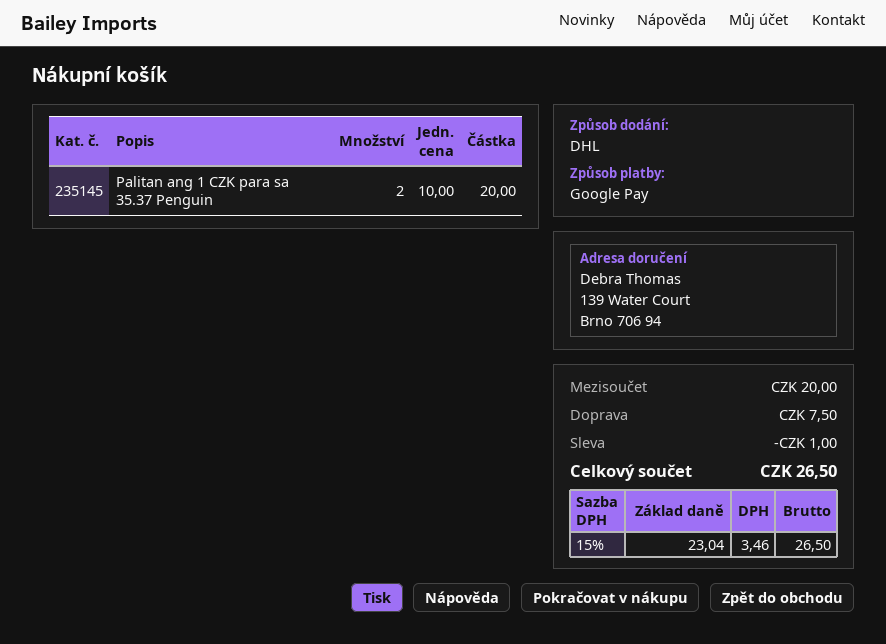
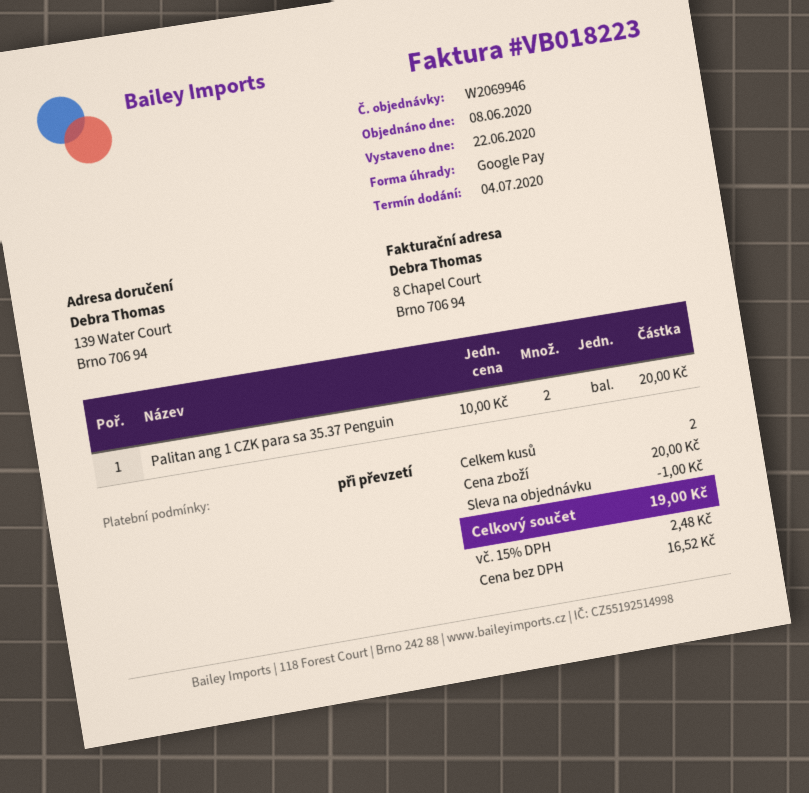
shipping: 7.50 -> none
net: 23.04 -> 16.52
tax: 15% = 3.46 -> 15% = 2.48
total: 26.50 -> 19.00

